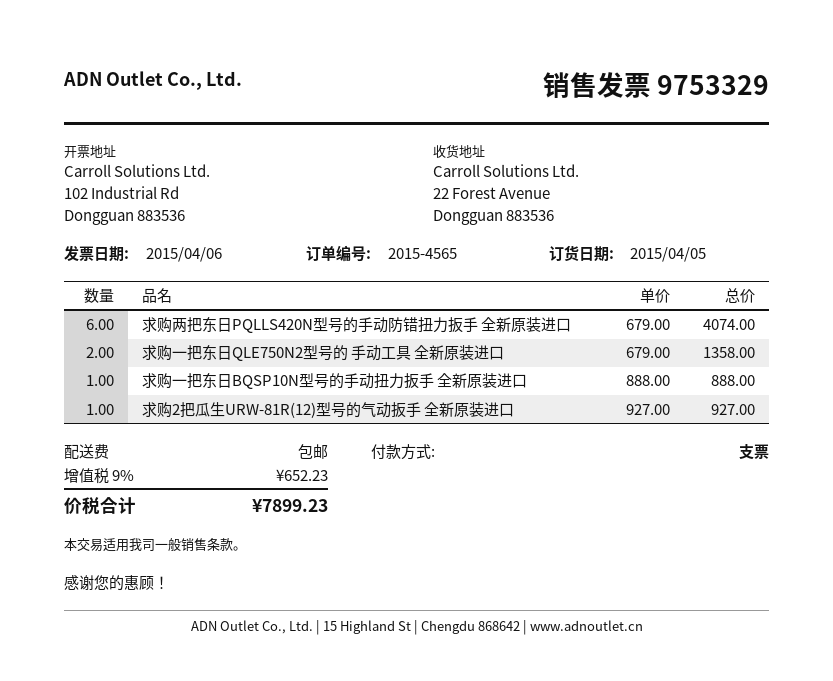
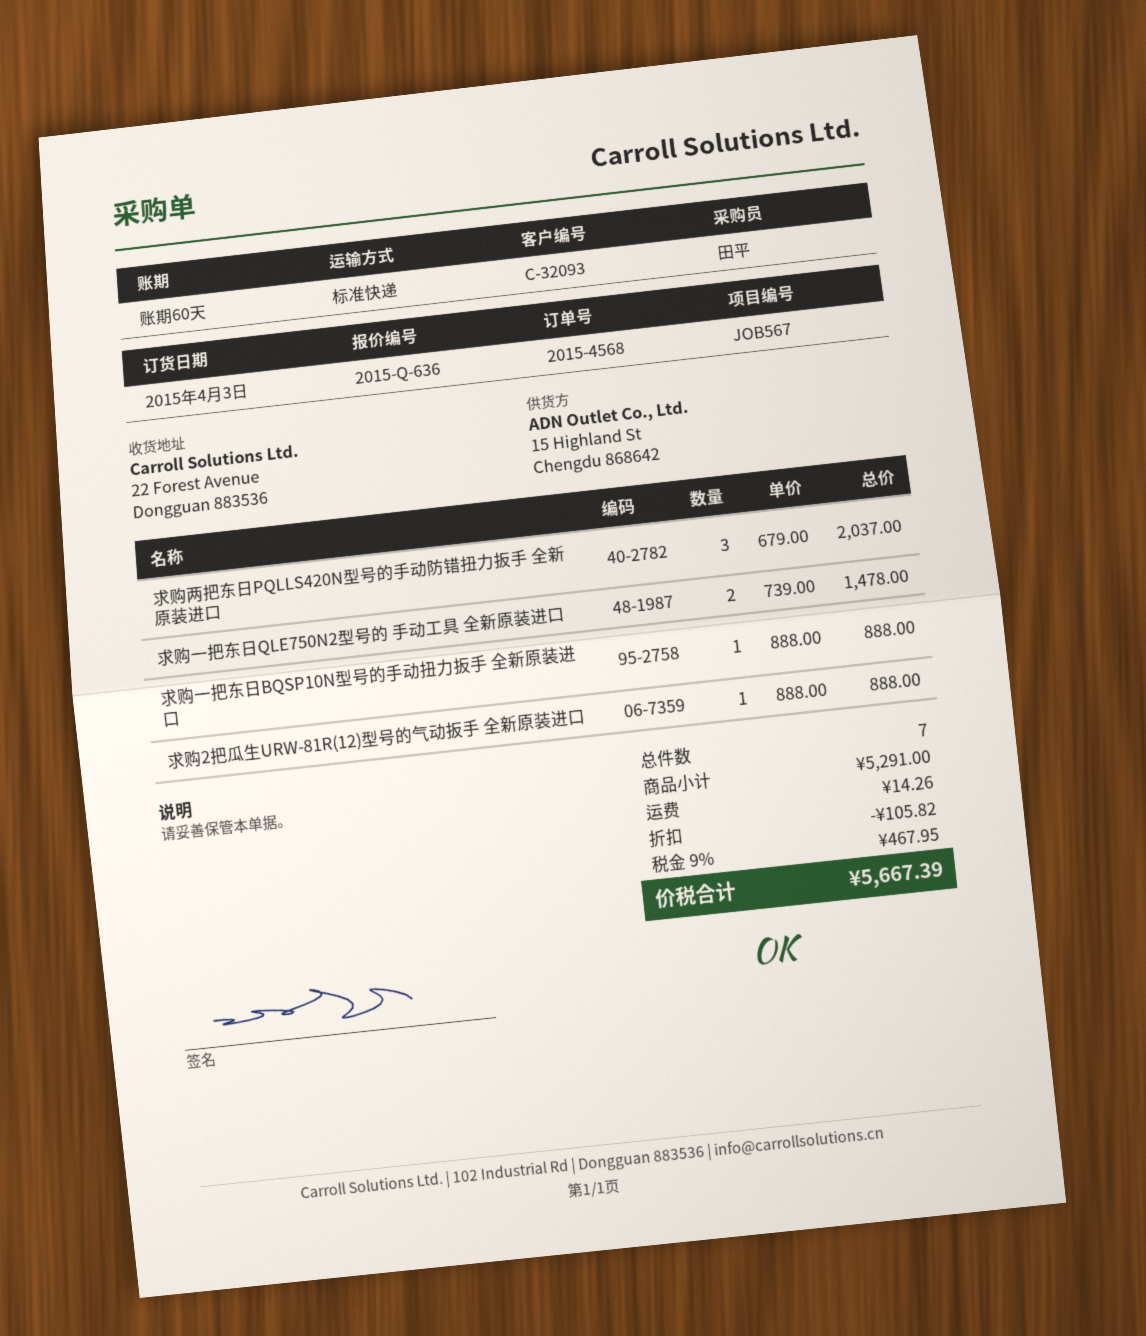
order number: 2015-4565 -> 2015-4568
order date: 2015-04-05 -> 2015-04-03
求购两把东日PQLLS420N型号的手动防错扭力扳手 全新原装进口: 6 x 679.00 = 4074.00 -> 3 x 679.00 = 2037.00
求购一把东日QLE750N2型号的 手动工具 全新原装进口: 2 x 679.00 = 1358.00 -> 2 x 739.00 = 1478.00
求购2把瓜生URW-81R(12)型号的气动扳手 全新原装进口: 1 x 927.00 = 927.00 -> 1 x 888.00 = 888.00
discount: none -> 105.82
shipping: 0.00 -> 14.26
tax: 9% = 652.23 -> 9% = 467.95
total: 7899.23 -> 5667.39

